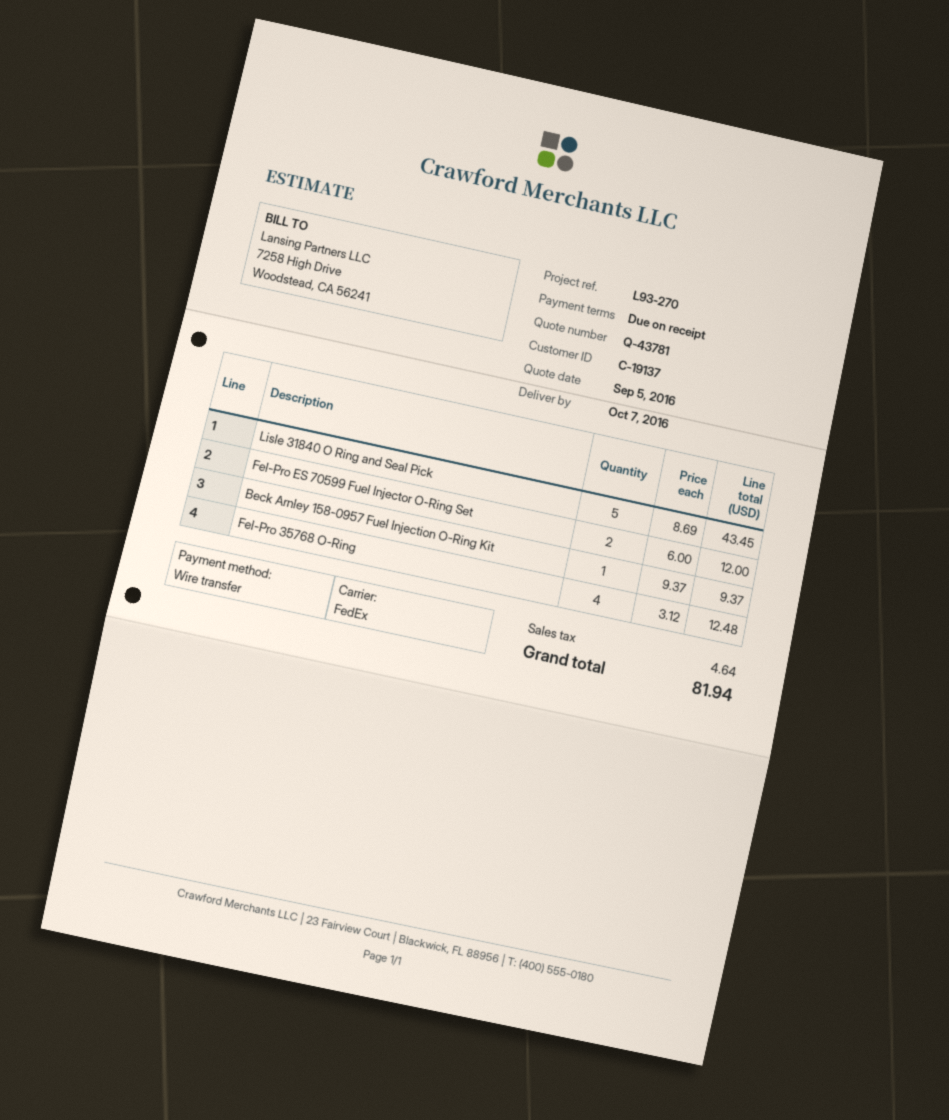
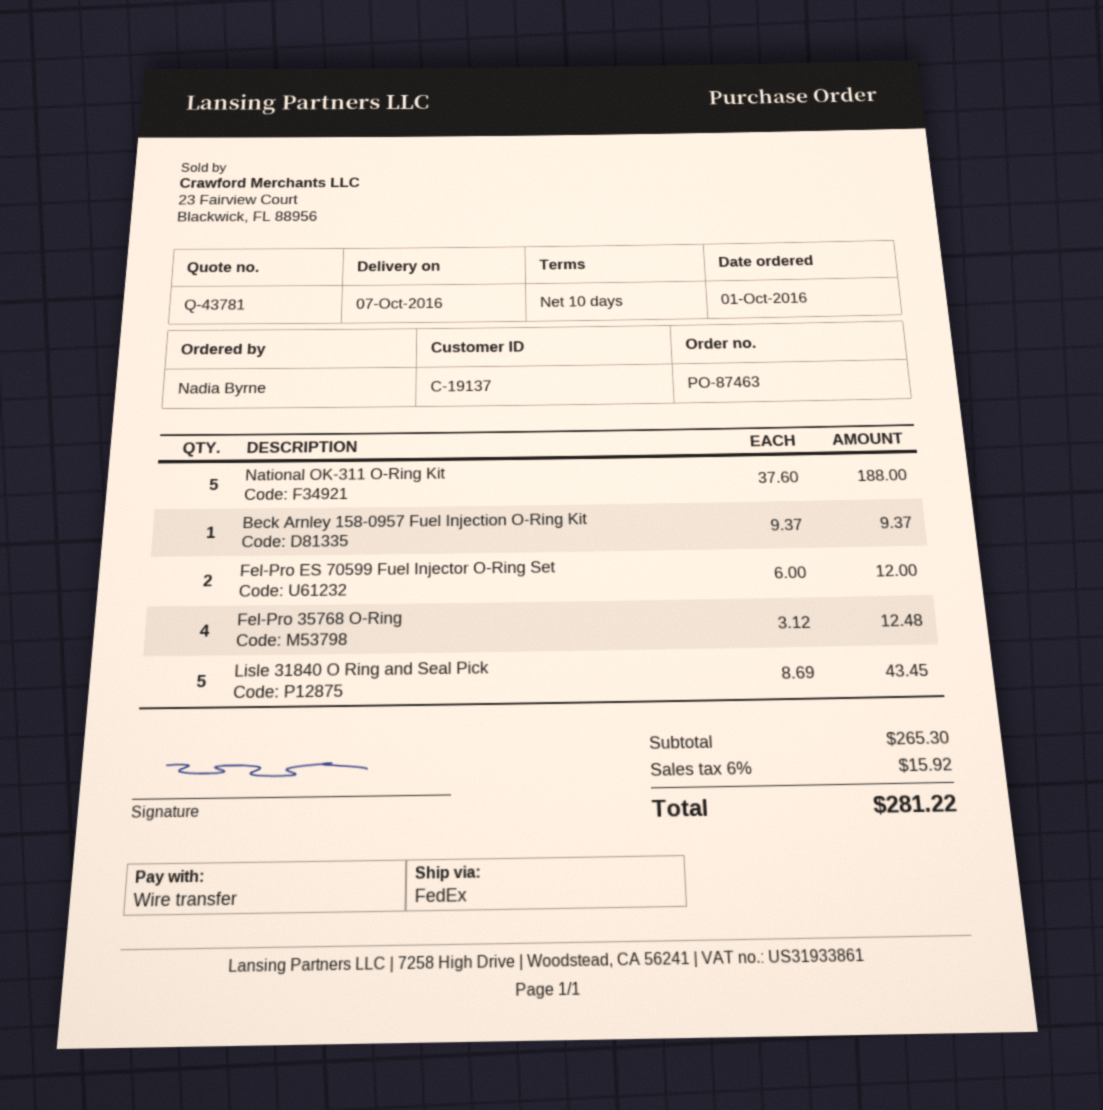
payment terms: on receipt -> 10 days
National OK-311 O-Ring Kit: none -> 5 x 37.60 = 188.00
tax: 4.64 -> 15.92
total: 81.94 -> 281.22

